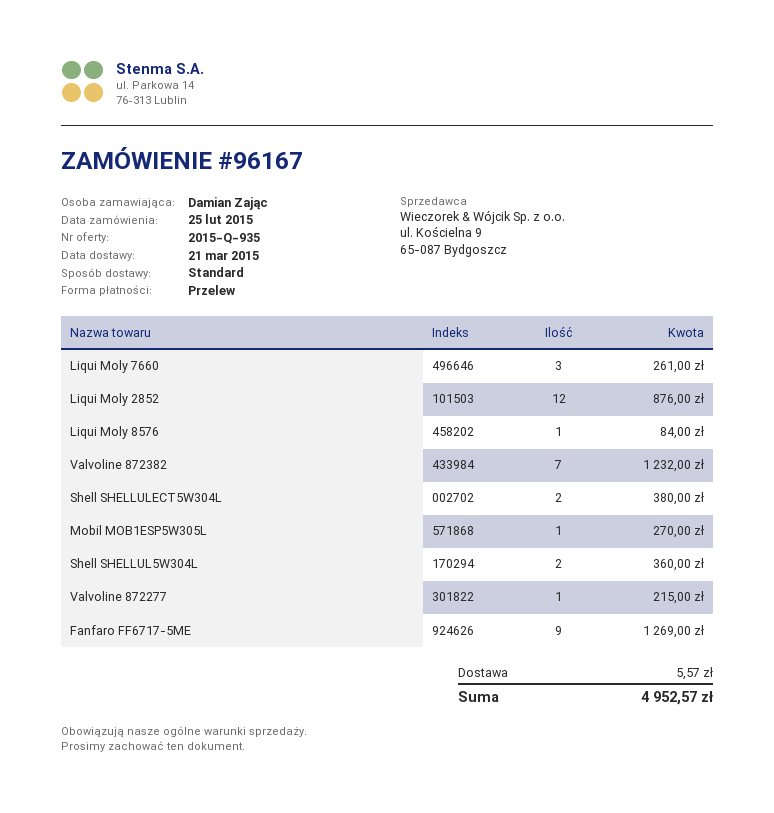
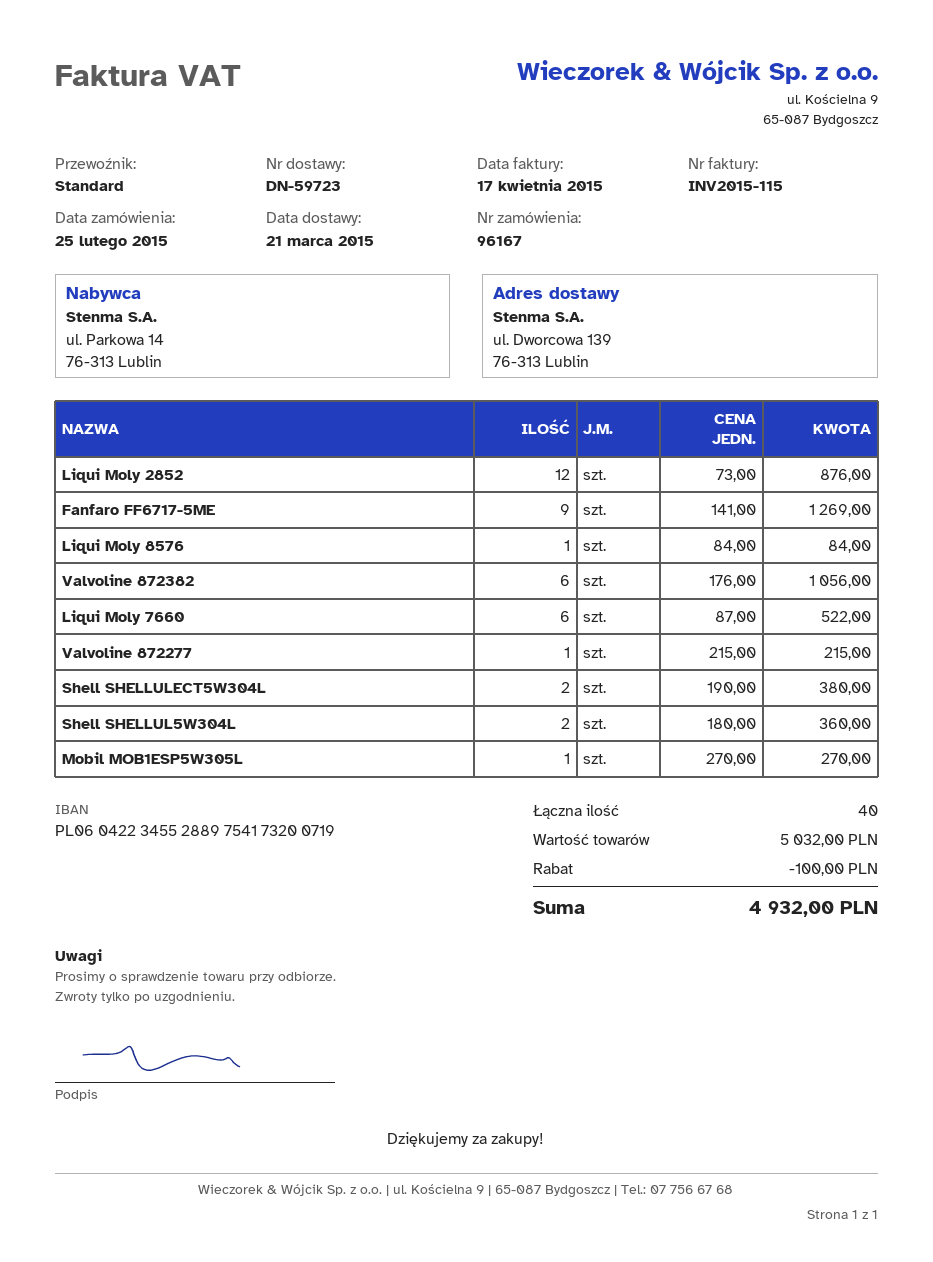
Liqui Moly 7660: 3 for 261.00 -> 6 for 522.00
Valvoline 872382: 7 for 1232.00 -> 6 for 1056.00
discount: none -> 100.00
shipping: 5.57 -> none
total: 4952.57 -> 4932.00

